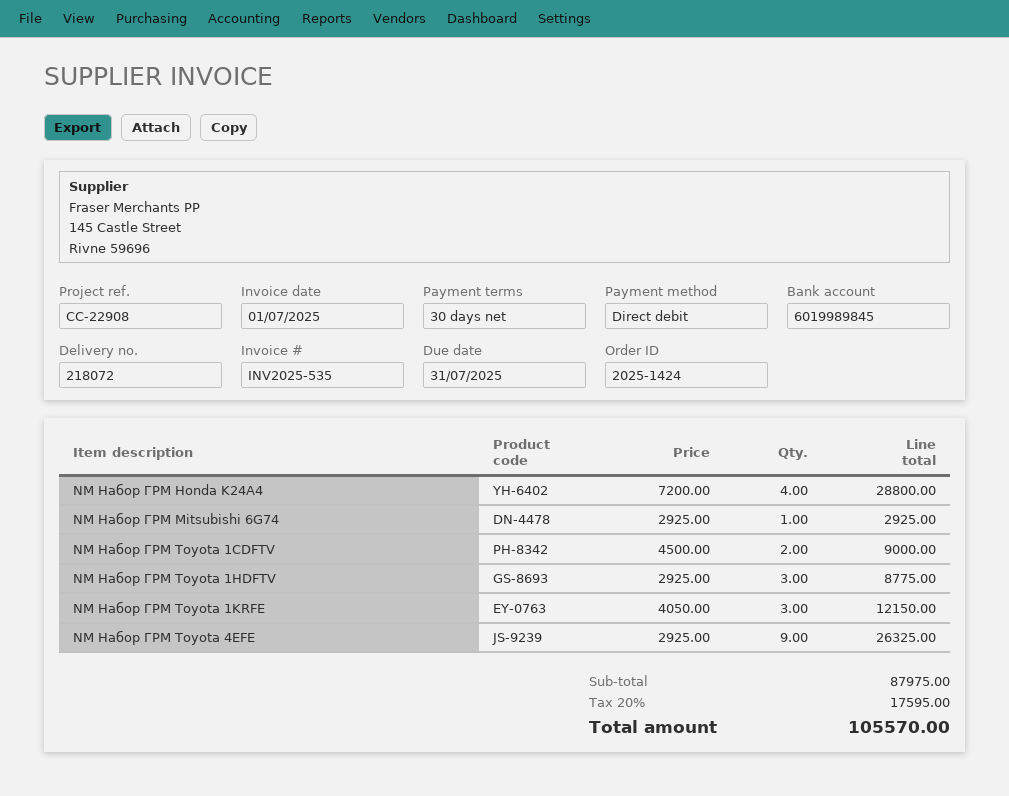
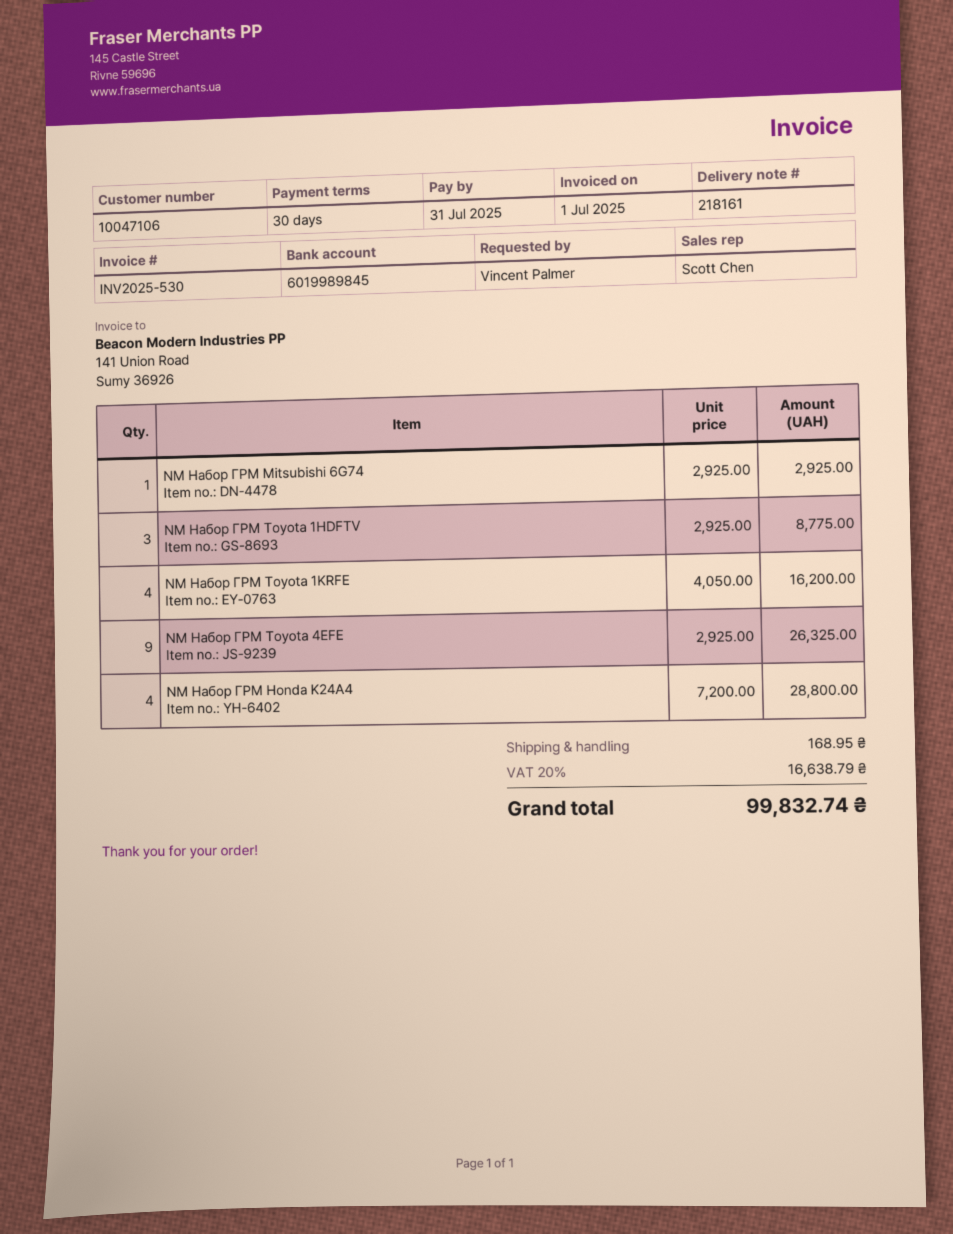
delivery note number: 218072 -> 218161
invoice number: INV2025-535 -> INV2025-530
NM Набор ГРМ Toyota 1CDFTV: 2 x 4500.00 = 9000.00 -> none
NM Набор ГРМ Toyota 1KRFE: 3 x 4050.00 = 12150.00 -> 4 x 4050.00 = 16200.00
shipping: none -> 168.95
tax: 20% = 17595.00 -> 20% = 16638.79
total: 105570.00 -> 99832.74

